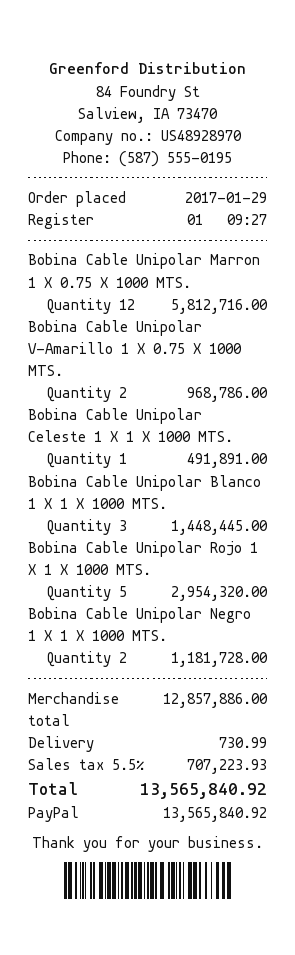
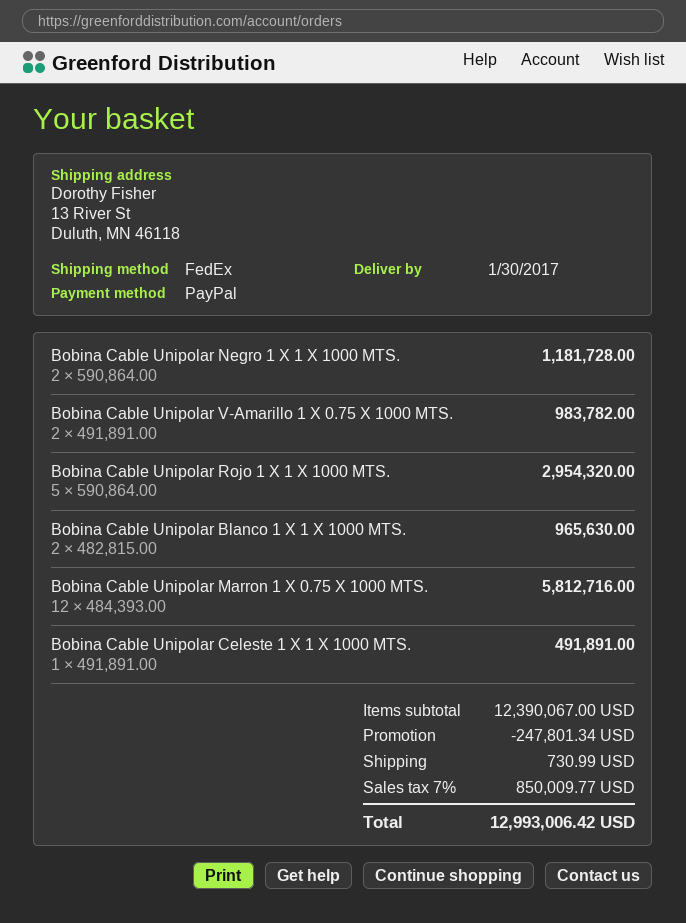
Bobina Cable Unipolar V-Amarillo 1 X 0.75 X 1000 MTS.: 2 for 968786.00 -> 2 for 983782.00
Bobina Cable Unipolar Blanco 1 X 1 X 1000 MTS.: 3 for 1448445.00 -> 2 for 965630.00
subtotal: 12857886.00 -> 12390067.00
discount: none -> 247801.34
tax: 5.5% = 707223.93 -> 7% = 850009.77
total: 13565840.92 -> 12993006.42

